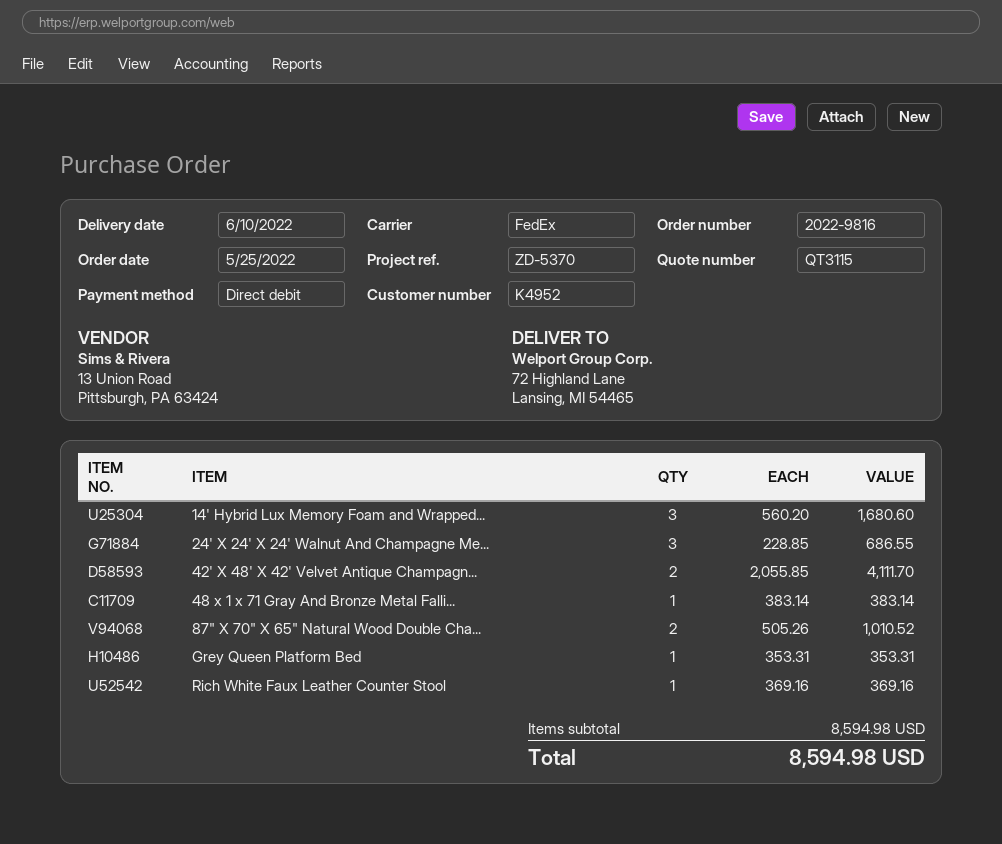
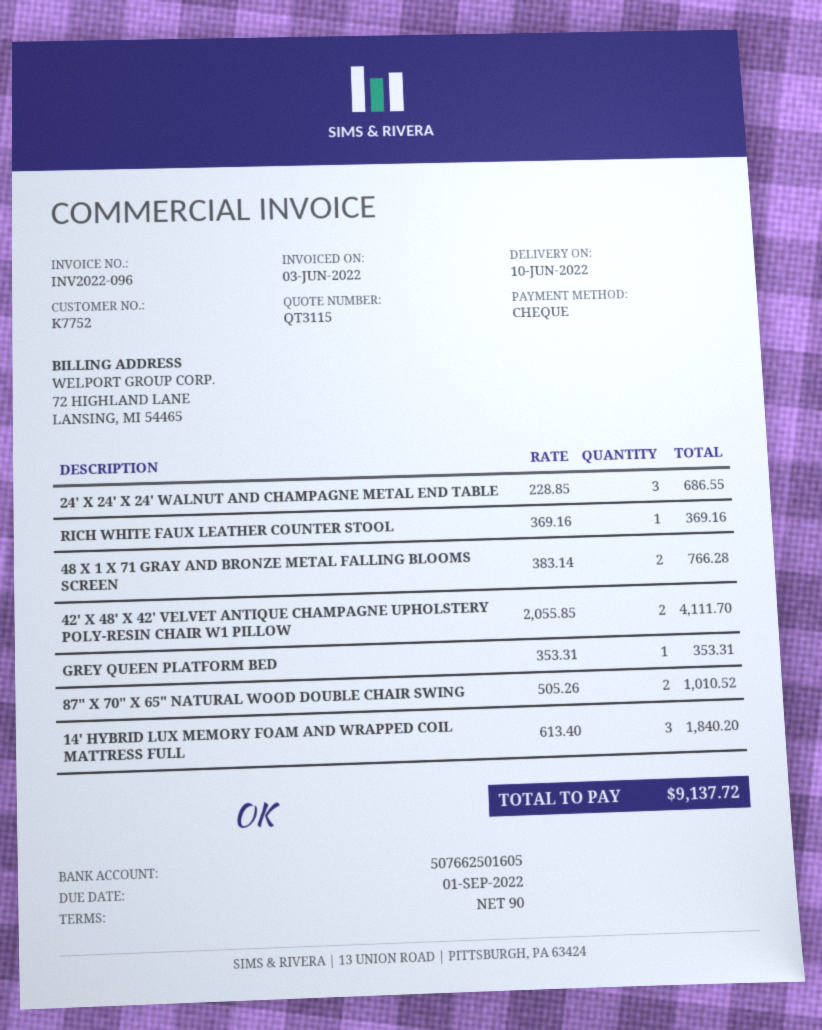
customer number: K4952 -> K7752
payment method: direct debit -> cheque
14' Hybrid Lux Memory Foam and Wrapped...: 3 x 560.20 = 1680.60 -> 3 x 613.40 = 1840.20
48 x 1 x 71 Gray And Bronze Metal Falli...: 1 x 383.14 = 383.14 -> 2 x 383.14 = 766.28
total: 8594.98 -> 9137.72

